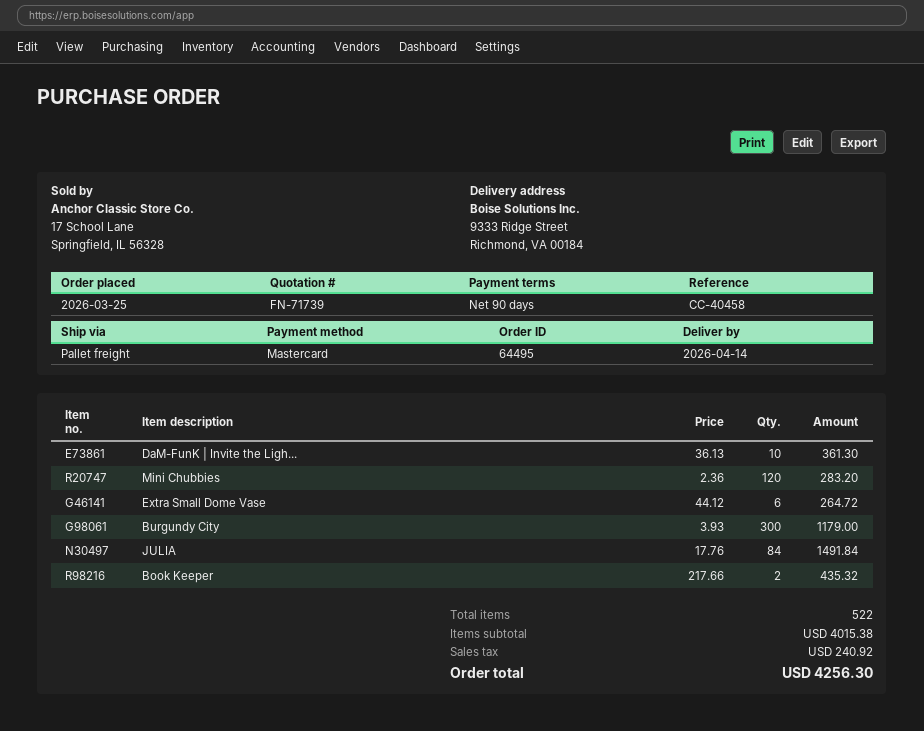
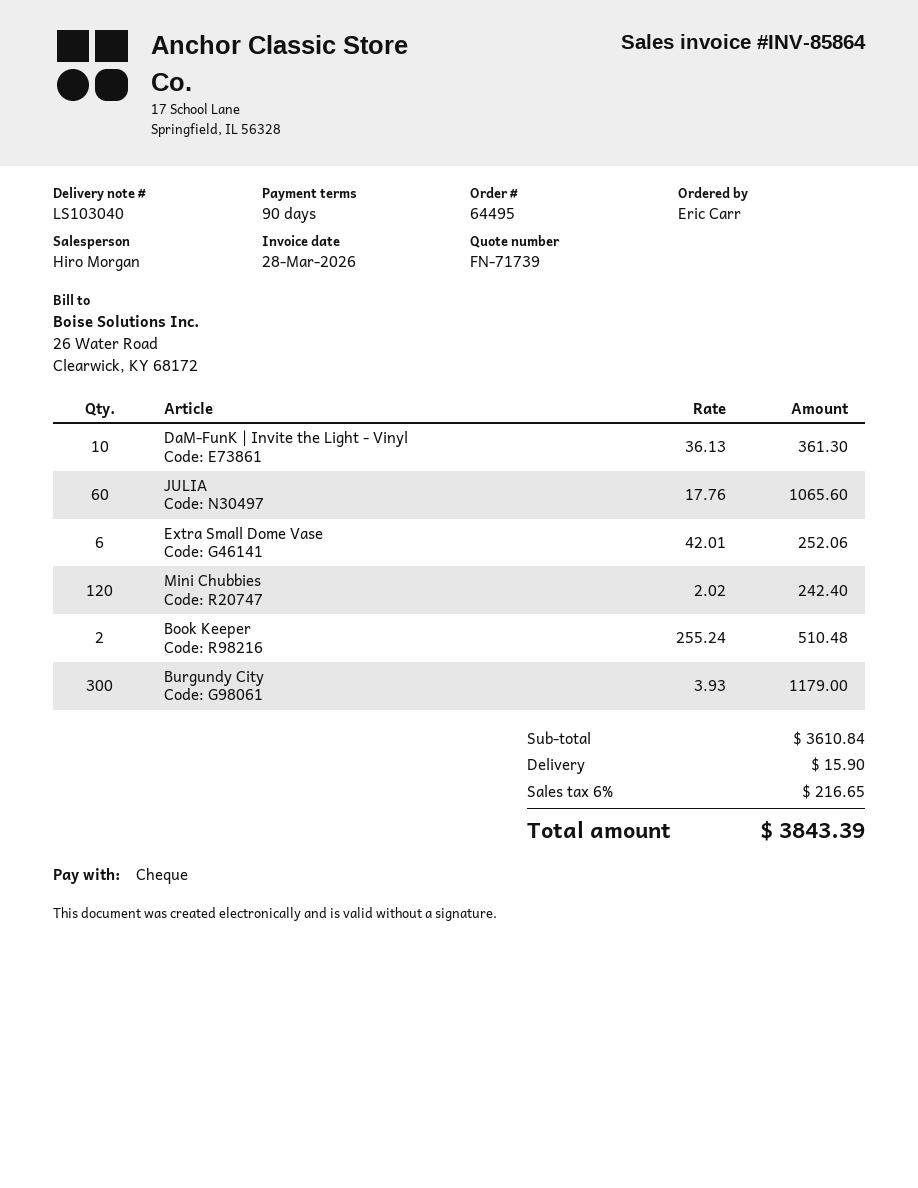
payment method: Mastercard -> cheque
Mini Chubbies: 120 x 2.36 = 283.20 -> 120 x 2.02 = 242.40
Extra Small Dome Vase: 6 x 44.12 = 264.72 -> 6 x 42.01 = 252.06
JULIA: 84 x 17.76 = 1491.84 -> 60 x 17.76 = 1065.60
Book Keeper: 2 x 217.66 = 435.32 -> 2 x 255.24 = 510.48
subtotal: 4015.38 -> 3610.84
shipping: none -> 15.90
tax: 240.92 -> 216.65
total: 4256.30 -> 3843.39

